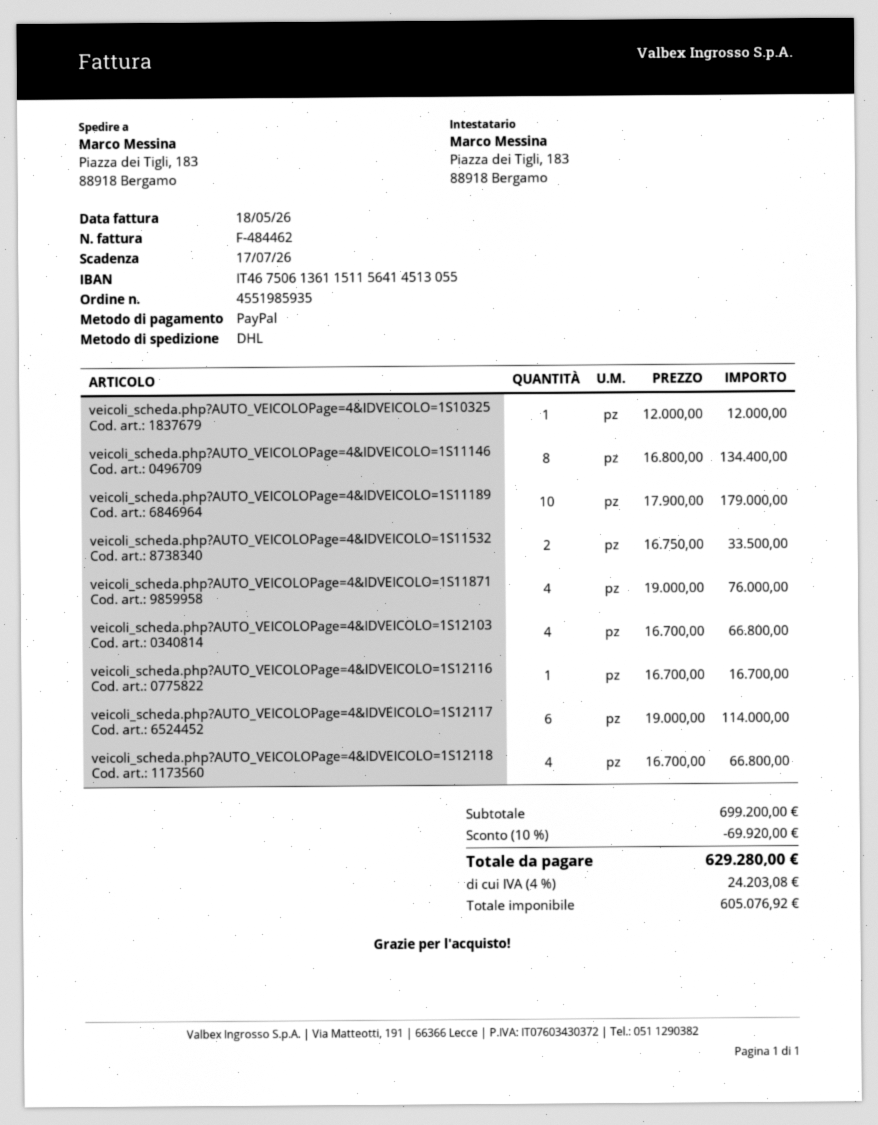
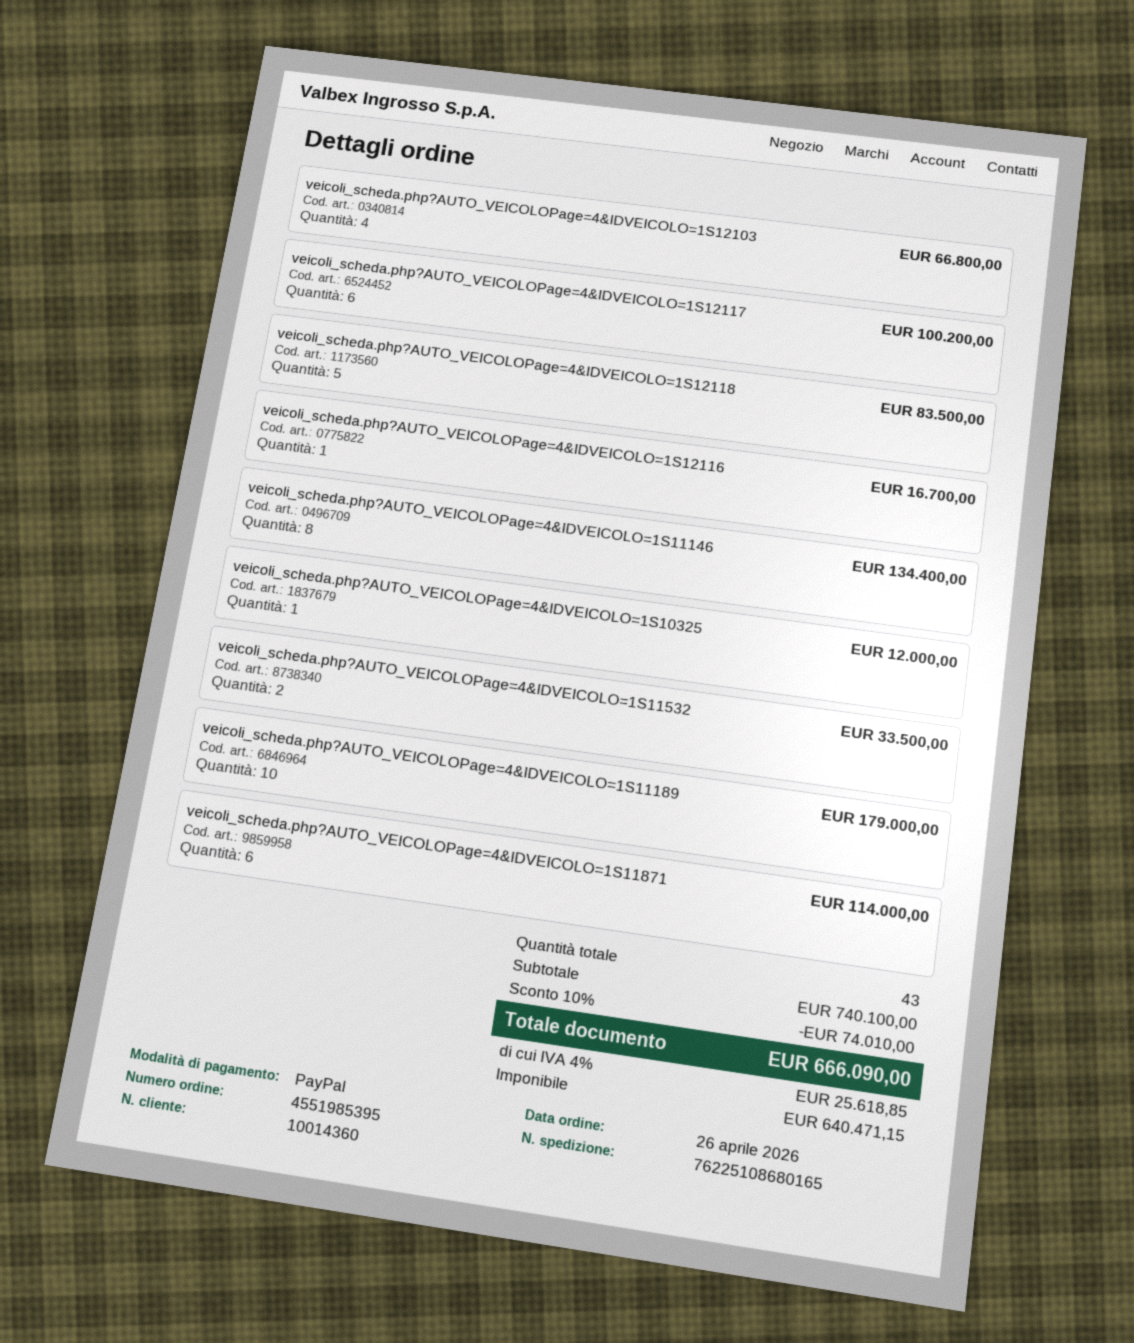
order number: 4551985935 -> 4551985395
veicoli_scheda.php?AUTO_VEICOLOPage=4&IDVEICOLO=1S11871: 4 for 76000.00 -> 6 for 114000.00
veicoli_scheda.php?AUTO_VEICOLOPage=4&IDVEICOLO=1S12117: 6 for 114000.00 -> 6 for 100200.00
veicoli_scheda.php?AUTO_VEICOLOPage=4&IDVEICOLO=1S12118: 4 for 66800.00 -> 5 for 83500.00
subtotal: 699200.00 -> 740100.00
discount: 10% = 69920.00 -> 10% = 74010.00
net: 605076.92 -> 640471.15
tax: 4% = 24203.08 -> 4% = 25618.85
total: 629280.00 -> 666090.00

